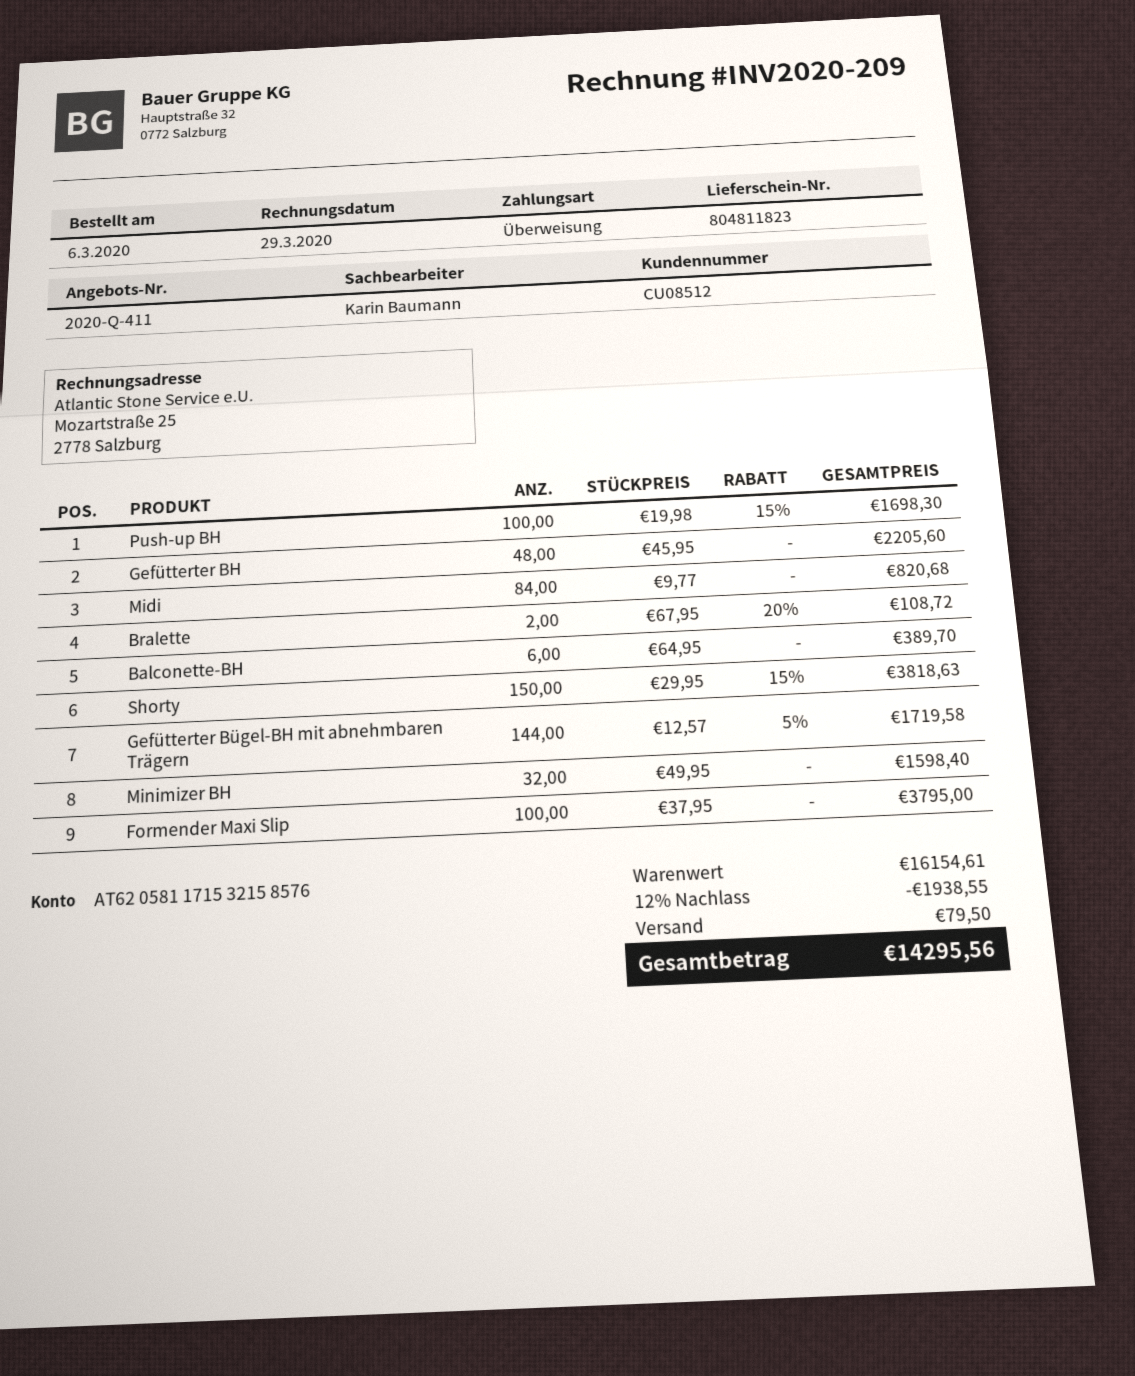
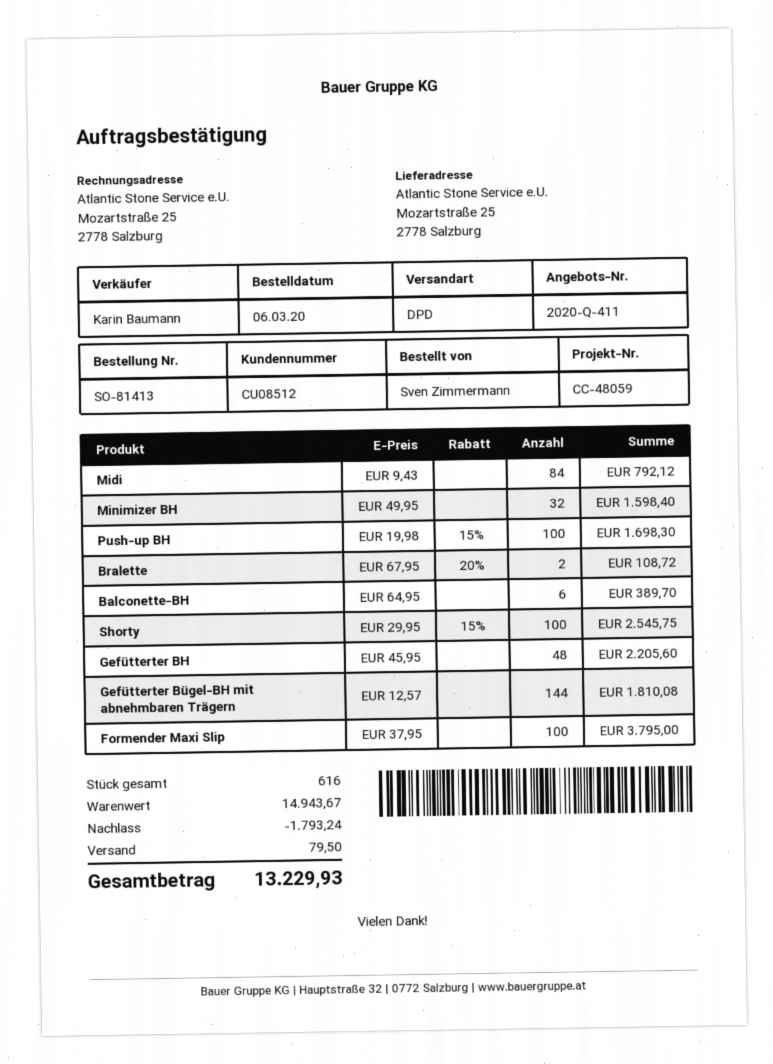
Midi: 84 x 9.77 = 820.68 -> 84 x 9.43 = 792.12
Shorty: 150 x 29.95 - 15% = 3818.63 -> 100 x 29.95 - 15% = 2545.75
Gefütterter Bügel-BH mit abnehmbaren Trägern: 144 x 12.57 - 5% = 1719.58 -> 144 x 12.57 = 1810.08
subtotal: 16154.61 -> 14943.67
discount: 1938.55 -> 1793.24
total: 14295.56 -> 13229.93

